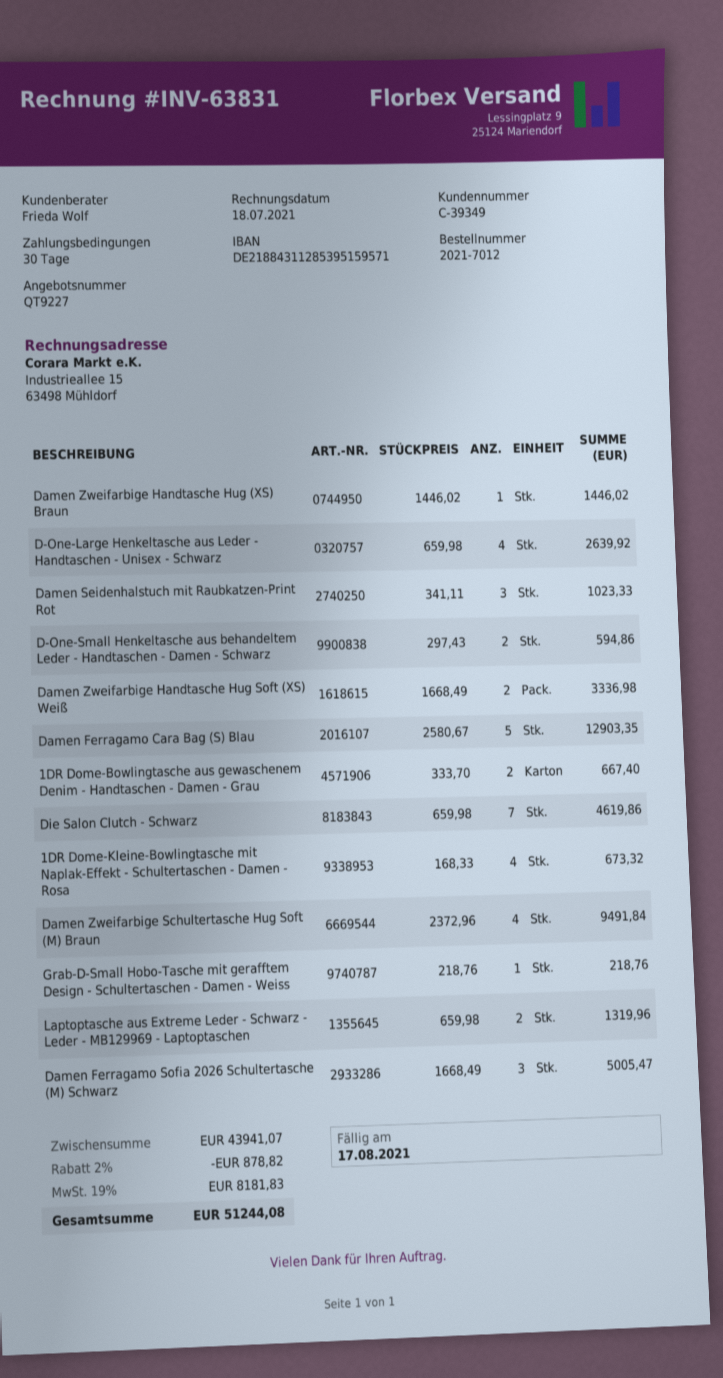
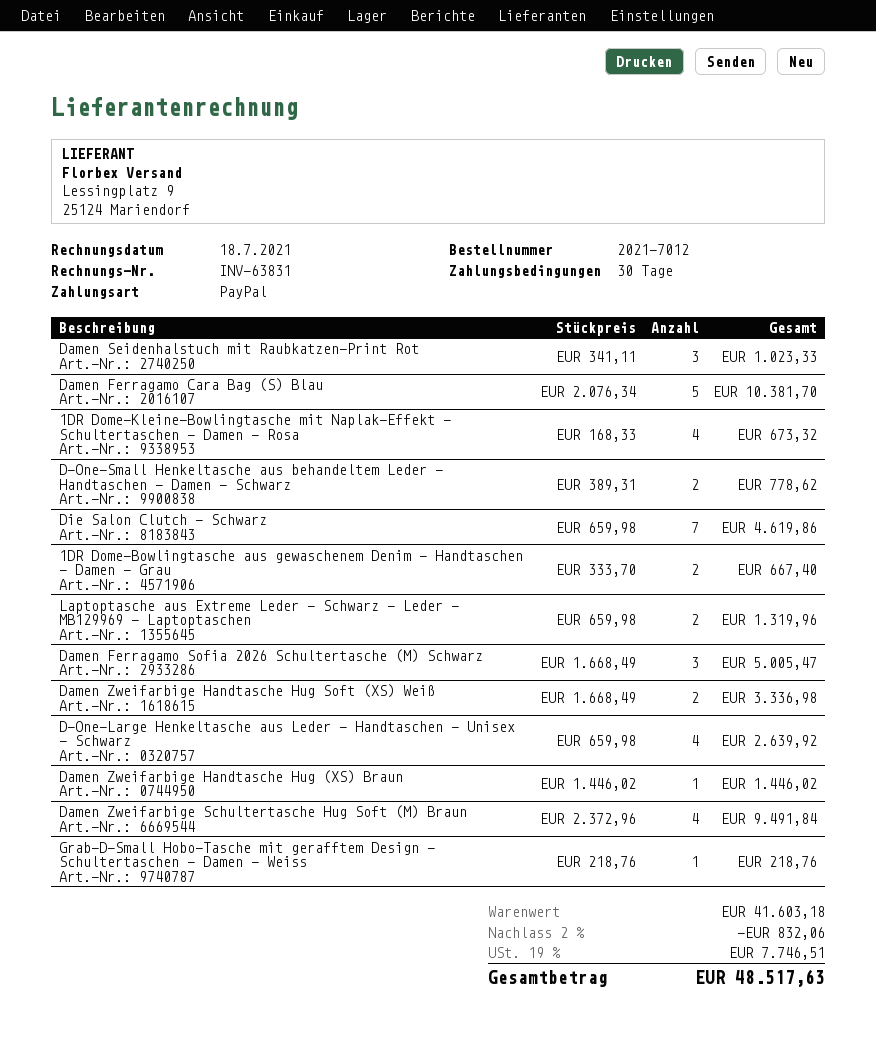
D-One-Small Henkeltasche aus behandeltem Leder - Handtaschen - Damen - Schwarz: 2 x 297.43 = 594.86 -> 2 x 389.31 = 778.62
Damen Ferragamo Cara Bag (S) Blau: 5 x 2580.67 = 12903.35 -> 5 x 2076.34 = 10381.70
subtotal: 43941.07 -> 41603.18
discount: 2% = 878.82 -> 2% = 832.06
tax: 19% = 8181.83 -> 19% = 7746.51
total: 51244.08 -> 48517.63

